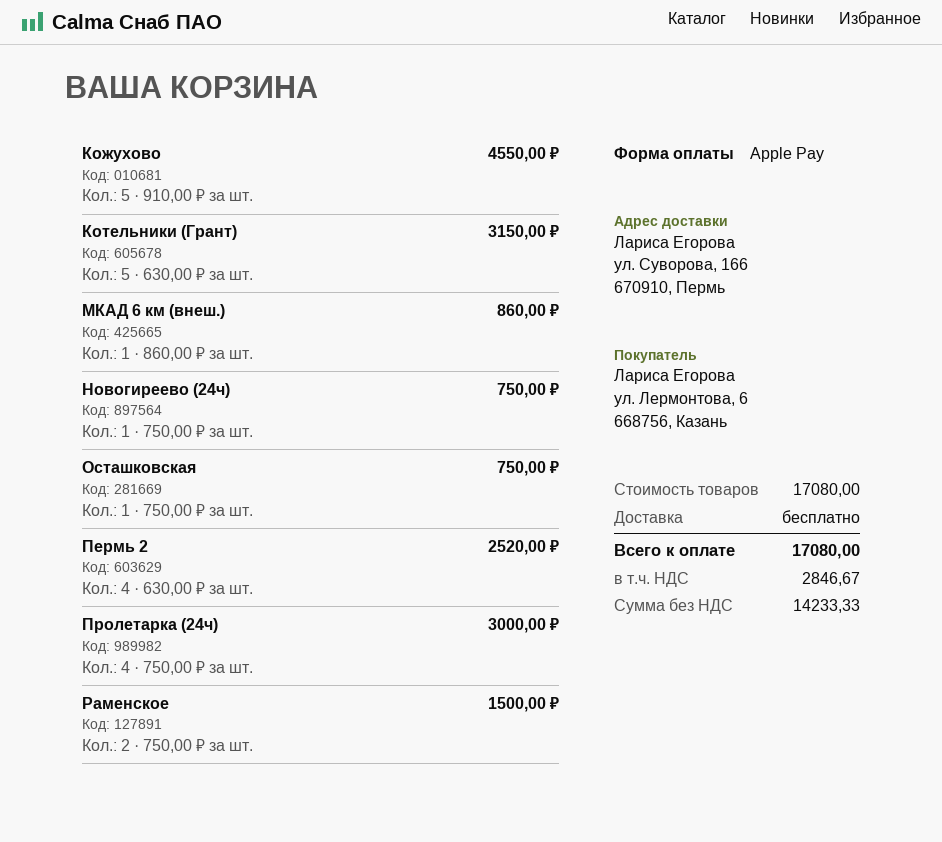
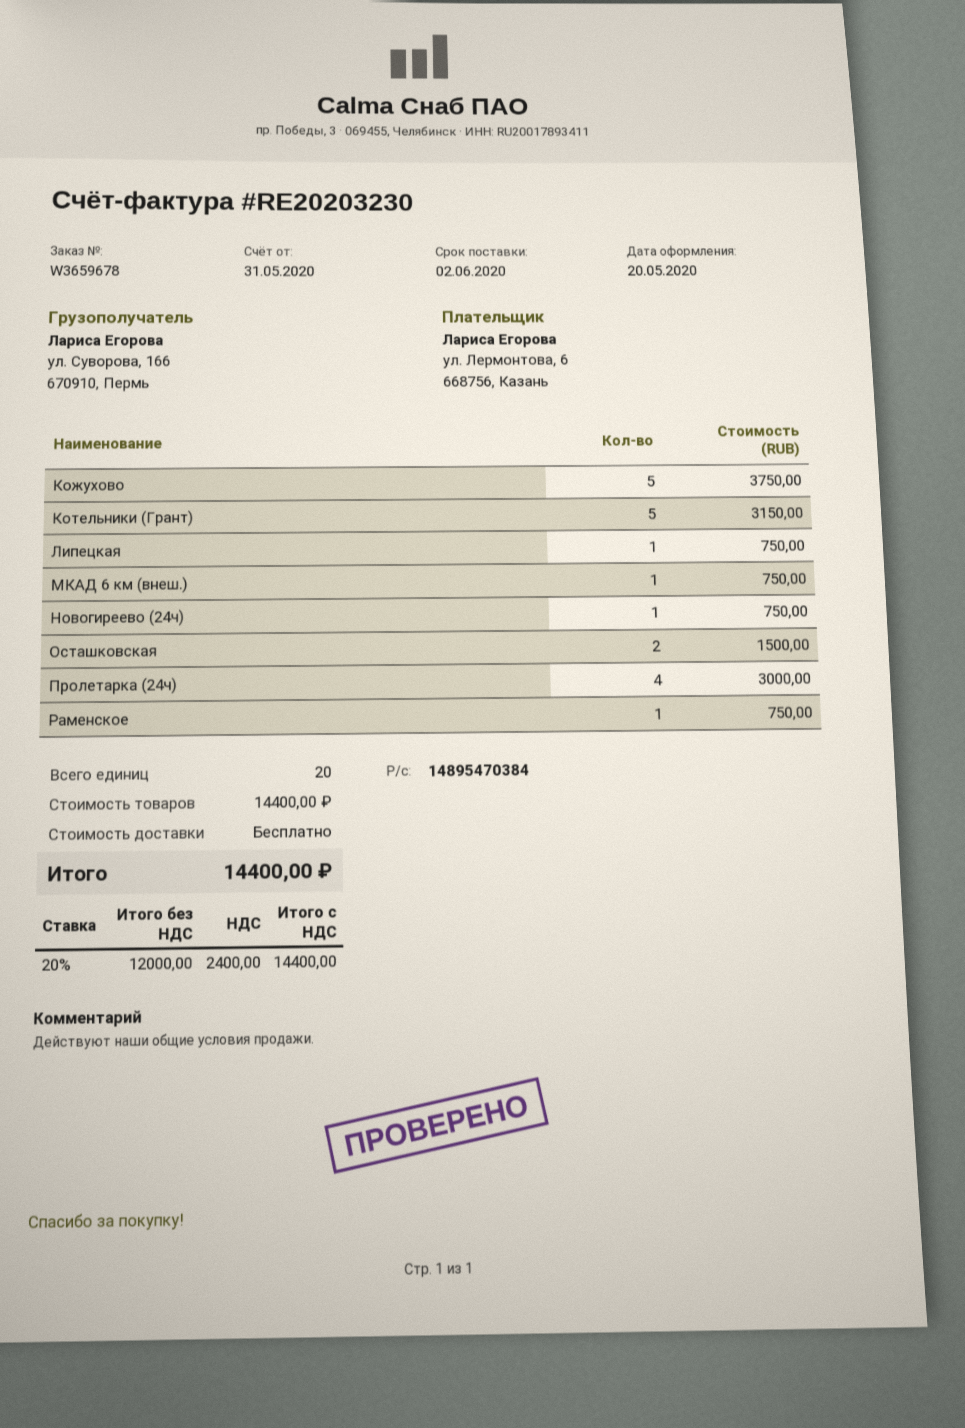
Кожухово: 5 for 4550.00 -> 5 for 3750.00
МКАД 6 км (внеш.): 1 for 860.00 -> 1 for 750.00
Осташковская: 1 for 750.00 -> 2 for 1500.00
Пермь 2: 4 for 2520.00 -> none
Раменское: 2 for 1500.00 -> 1 for 750.00
Липецкая: none -> 1 for 750.00
subtotal: 17080.00 -> 14400.00
net: 14233.33 -> 12000.00
tax: 2846.67 -> 2400.00
total: 17080.00 -> 14400.00

